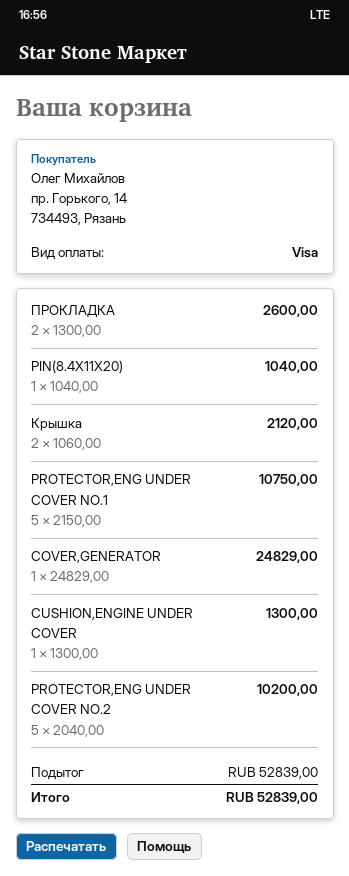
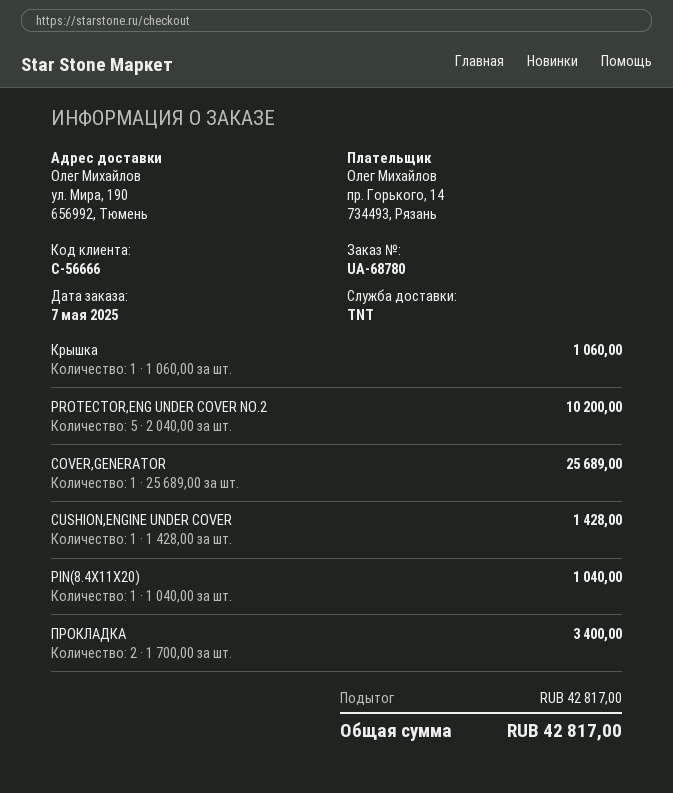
ПРОКЛАДКА: 2 x 1300.00 = 2600.00 -> 2 x 1700.00 = 3400.00
Крышка: 2 x 1060.00 = 2120.00 -> 1 x 1060.00 = 1060.00
PROTECTOR,ENG UNDER COVER NO.1: 5 x 2150.00 = 10750.00 -> none
COVER,GENERATOR: 1 x 24829.00 = 24829.00 -> 1 x 25689.00 = 25689.00
CUSHION,ENGINE UNDER COVER: 1 x 1300.00 = 1300.00 -> 1 x 1428.00 = 1428.00
subtotal: 52839.00 -> 42817.00
total: 52839.00 -> 42817.00

